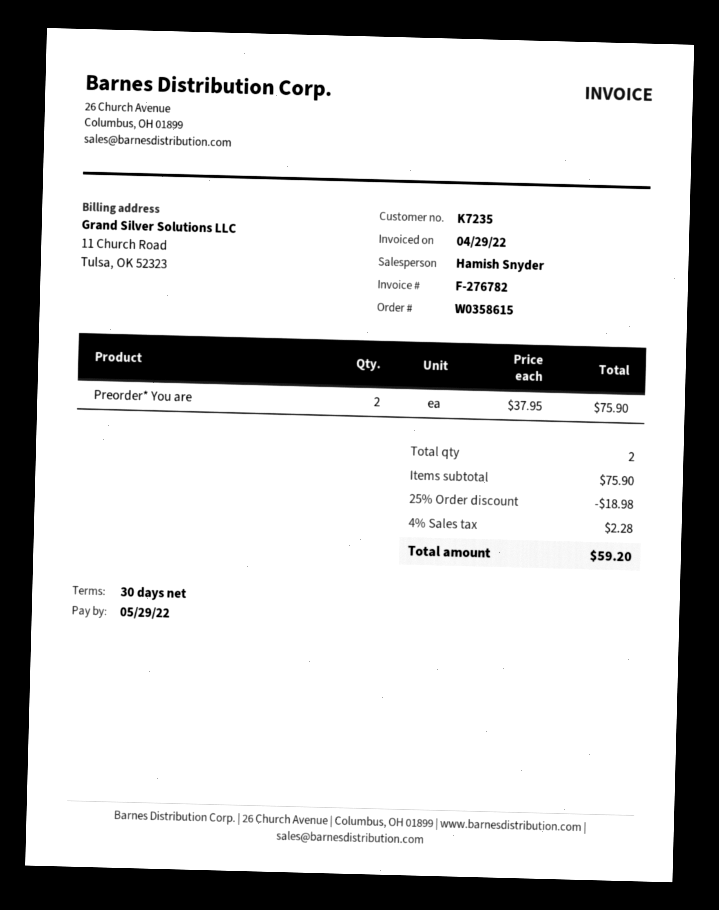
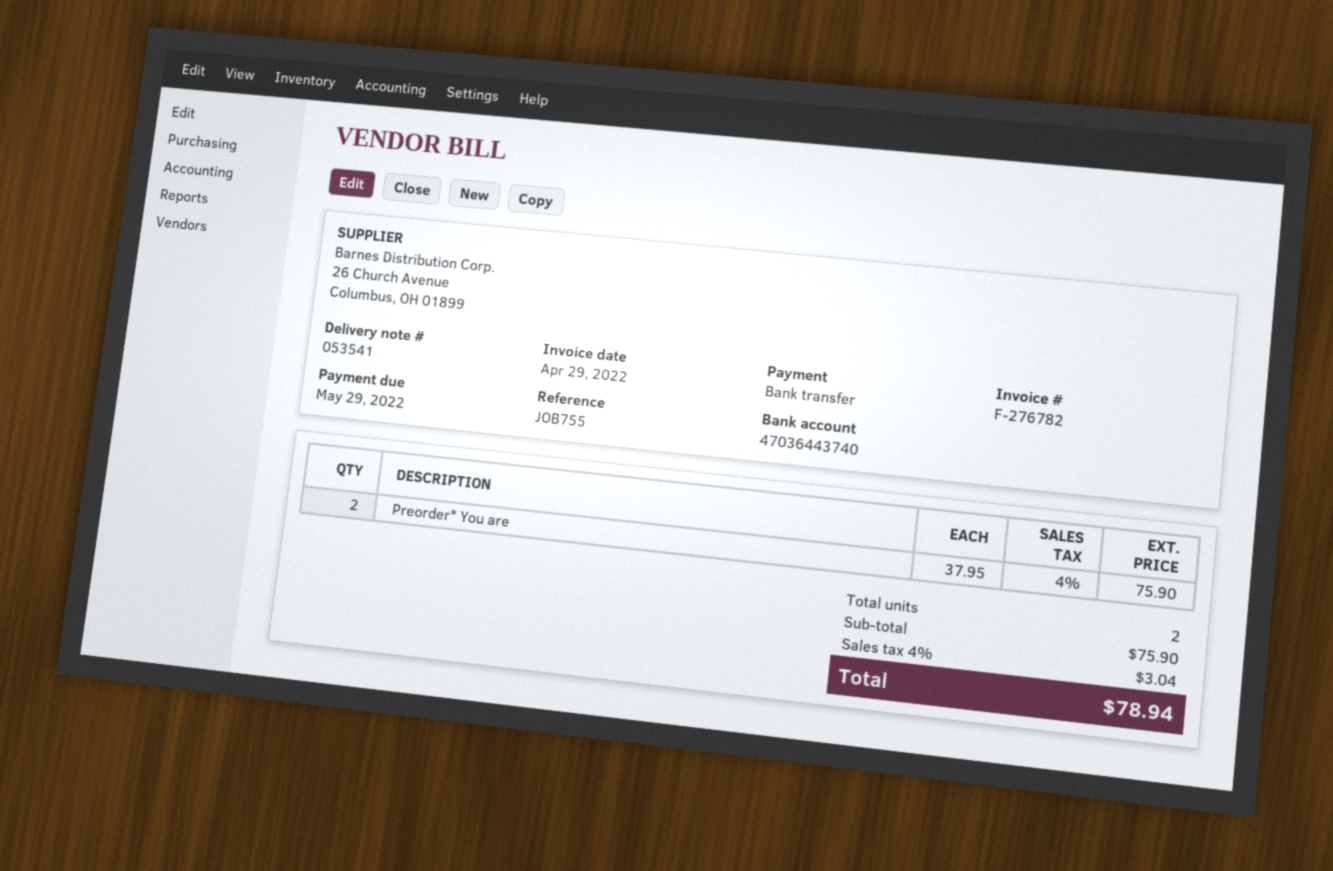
discount: 25% = 18.98 -> none
tax: 4% = 2.28 -> 4% = 3.04
total: 59.20 -> 78.94

